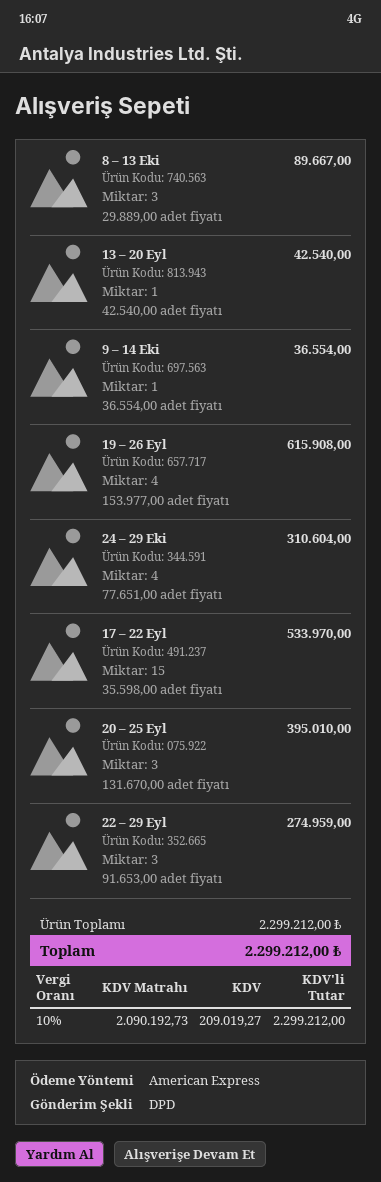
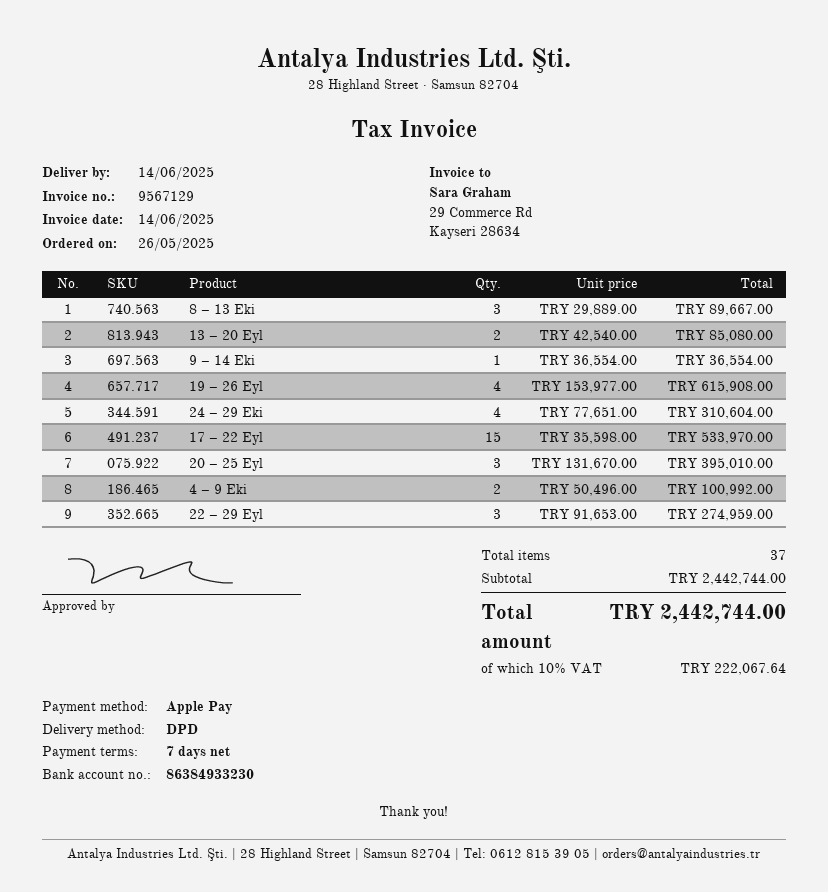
payment method: American Express -> Apple Pay
13 – 20 Eyl: 1 x 42540.00 = 42540.00 -> 2 x 42540.00 = 85080.00
4 – 9 Eki: none -> 2 x 50496.00 = 100992.00
subtotal: 2299212.00 -> 2442744.00
tax: 10% = 209019.27 -> 10% = 222067.64
total: 2299212.00 -> 2442744.00

